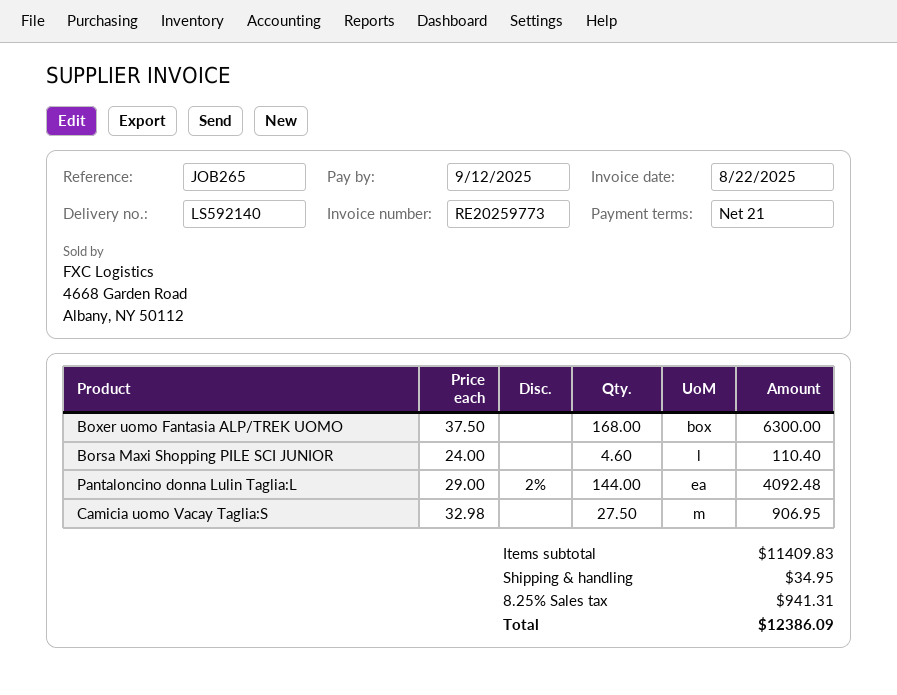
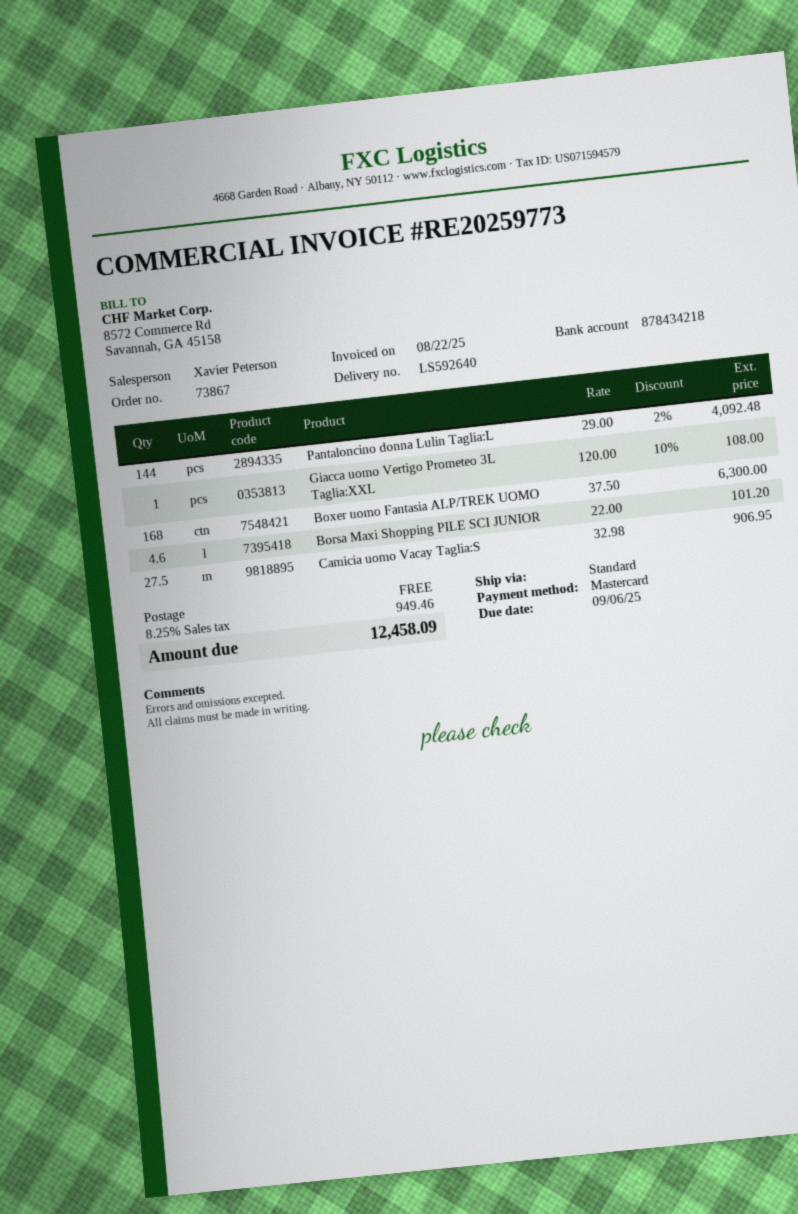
delivery note number: LS592140 -> LS592640
due date: 2025-09-12 -> 2025-09-06
Borsa Maxi Shopping PILE SCI JUNIOR: 4.6 x 24.00 = 110.40 -> 4.6 x 22.00 = 101.20
Giacca uomo Vertigo Prometeo 3L Taglia:XXL: none -> 1 x 120.00 - 10% = 108.00
shipping: 34.95 -> 0.00
tax: 8.25% = 941.31 -> 8.25% = 949.46
total: 12386.09 -> 12458.09

